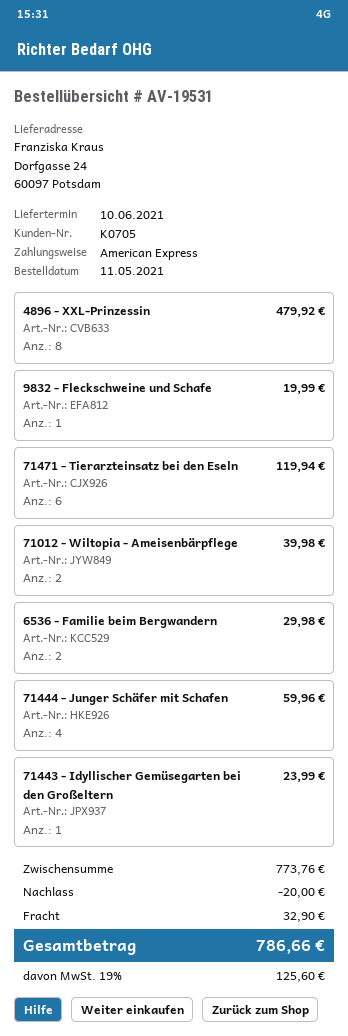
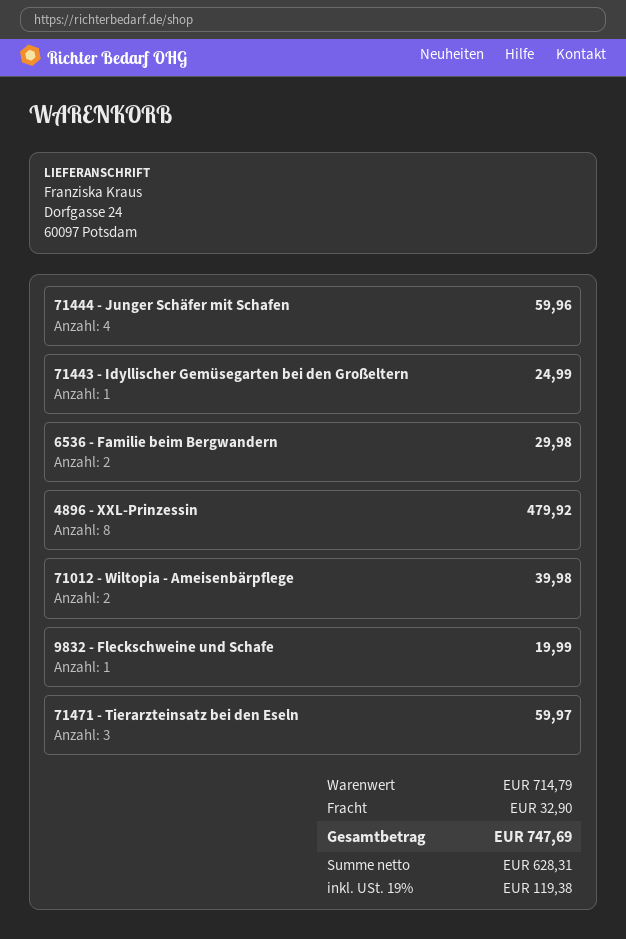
71471 - Tierarzteinsatz bei den Eseln: 6 for 119.94 -> 3 for 59.97
71443 - Idyllischer Gemüsegarten bei den Großeltern: 1 for 23.99 -> 1 for 24.99
subtotal: 773.76 -> 714.79
discount: 20.00 -> none
tax: 19% = 125.60 -> 19% = 119.38
total: 786.66 -> 747.69

